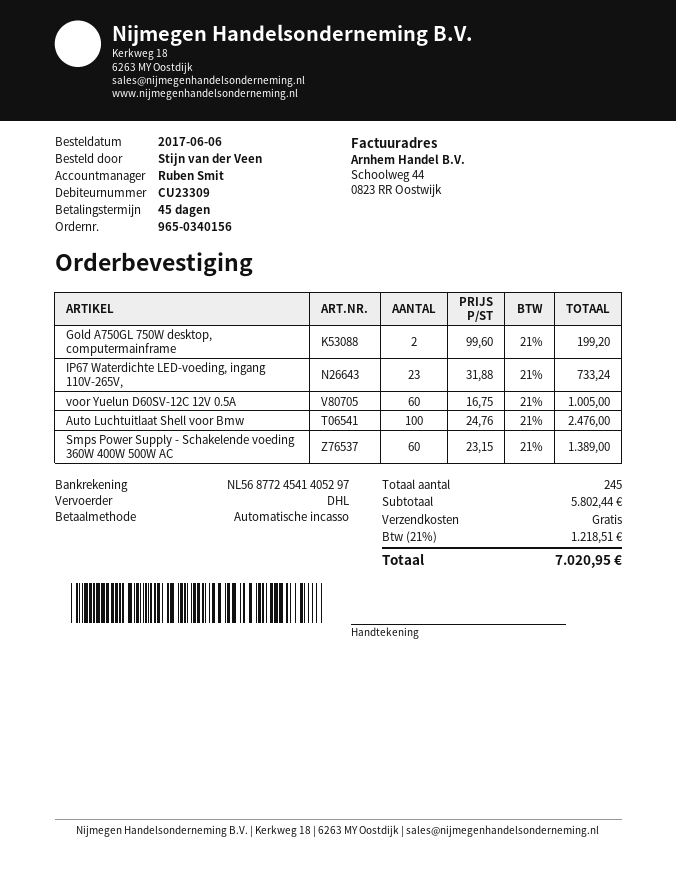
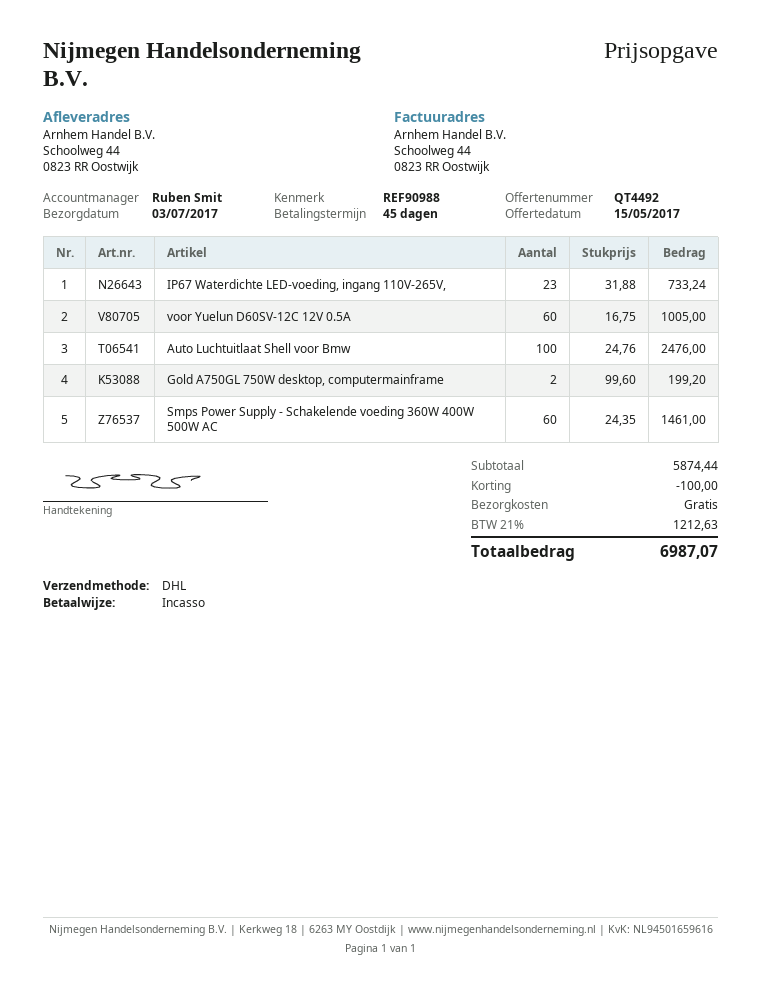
Smps Power Supply - Schakelende voeding 360W 400W 500W AC: 60 x 23.15 = 1389.00 -> 60 x 24.35 = 1461.00
subtotal: 5802.44 -> 5874.44
discount: none -> 100.00
tax: 21% = 1218.51 -> 21% = 1212.63
total: 7020.95 -> 6987.07

